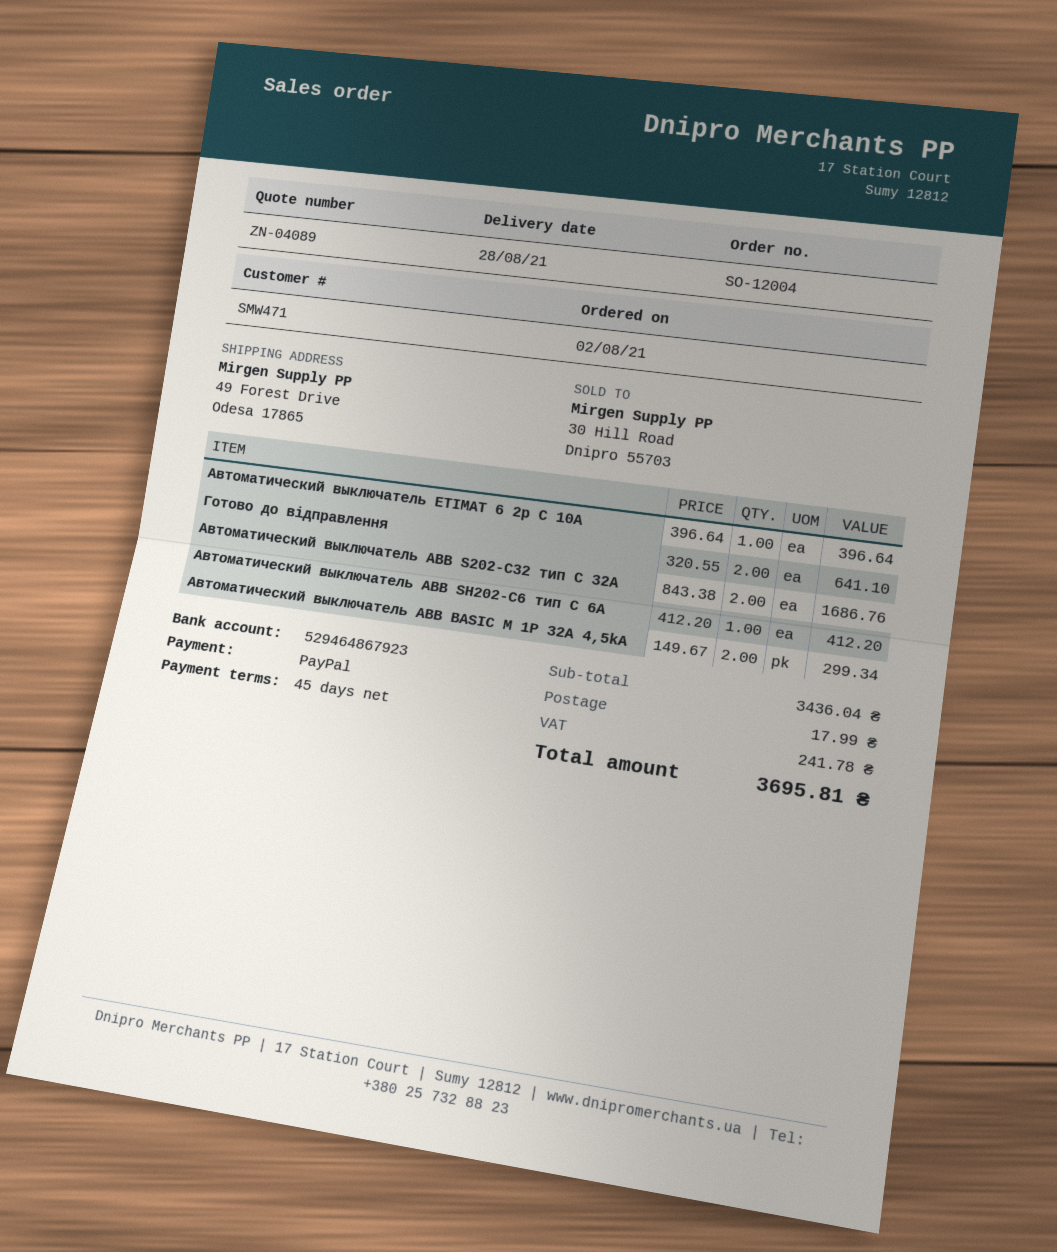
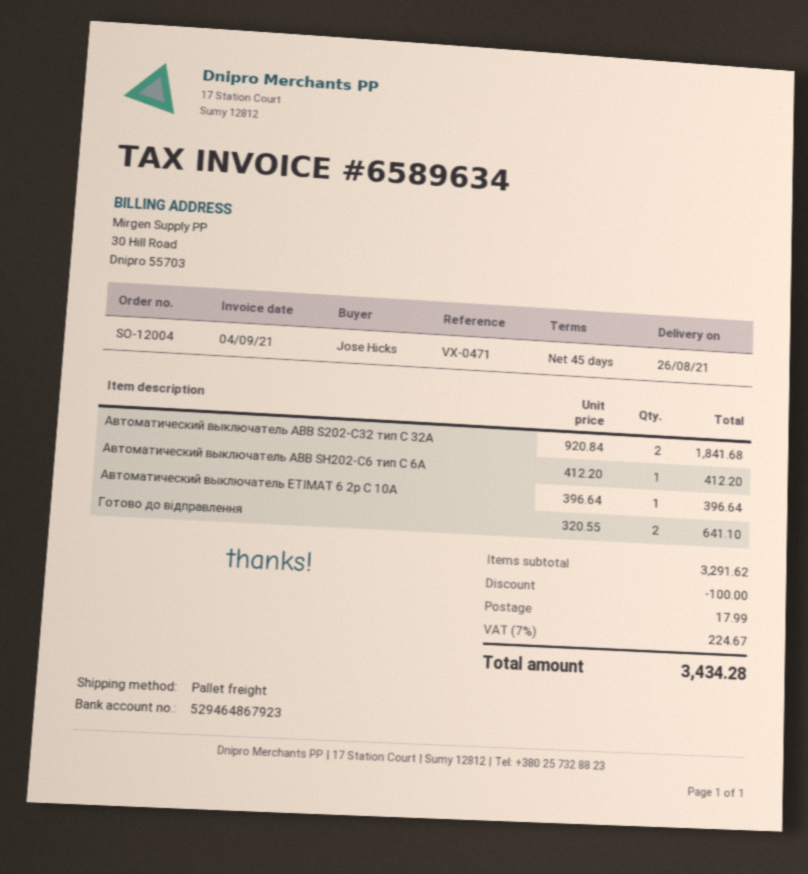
delivery date: 2021-08-28 -> 2021-08-26
Автоматический выключатель ABB S202-C32 тип C 32А: 2 x 843.38 = 1686.76 -> 2 x 920.84 = 1841.68
Автоматический выключатель ABB BASIC M 1Р 32А 4,5kA: 2 x 149.67 = 299.34 -> none
subtotal: 3436.04 -> 3291.62
discount: none -> 100.00
tax: 241.78 -> 224.67
total: 3695.81 -> 3434.28

